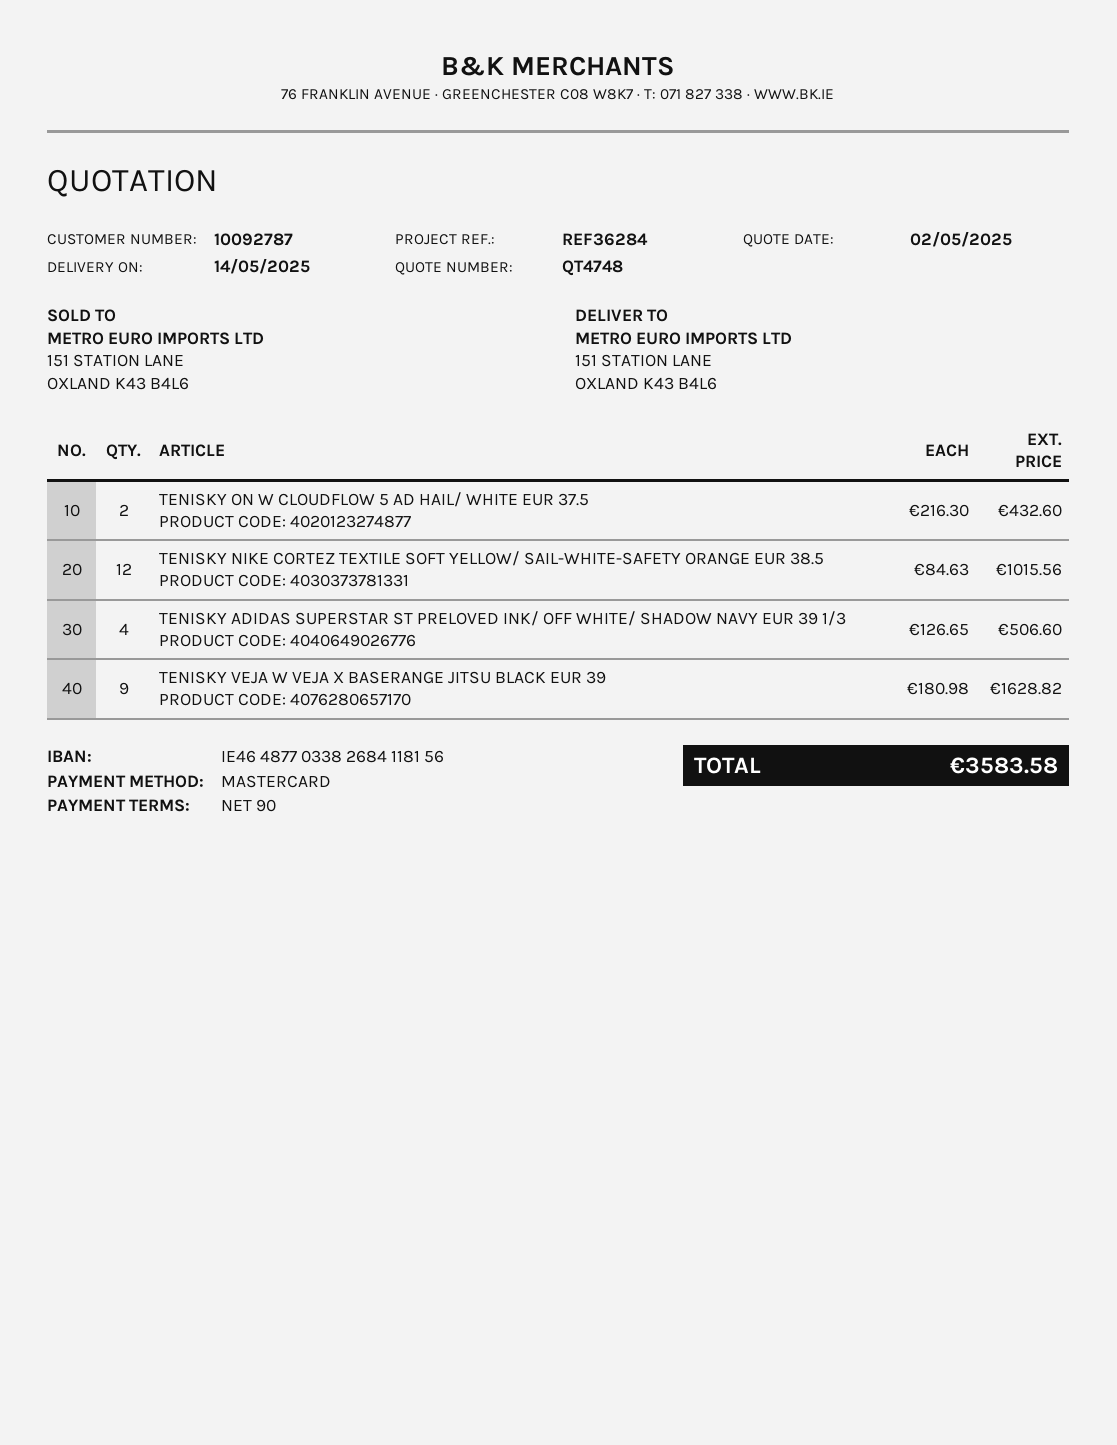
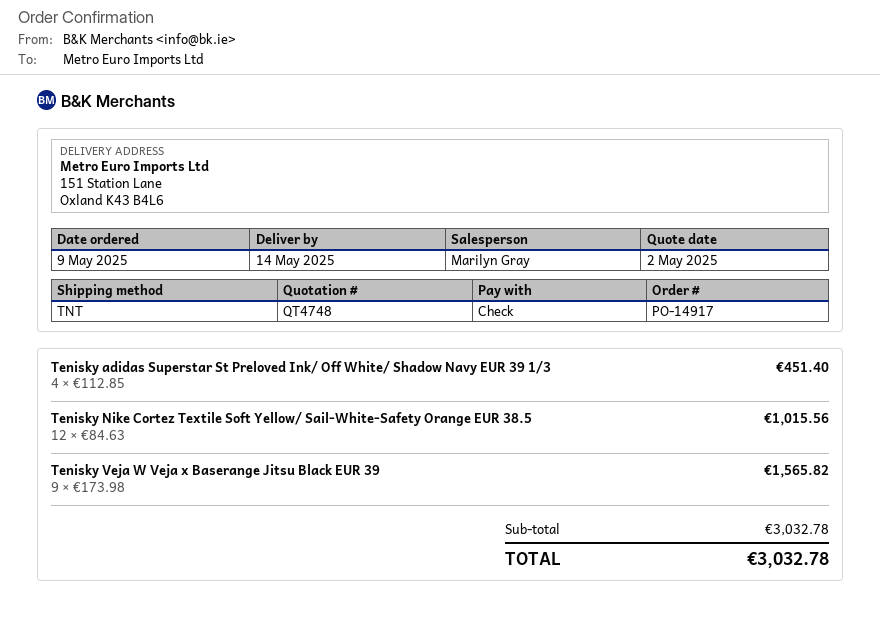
payment method: Mastercard -> cheque
TENISKY ON W CLOUDFLOW 5 AD HAIL/ WHITE EUR 37.5: 2 x 216.30 = 432.60 -> none
TENISKY ADIDAS SUPERSTAR ST PRELOVED INK/ OFF WHITE/ SHADOW NAVY EUR 39 1/3: 4 x 126.65 = 506.60 -> 4 x 112.85 = 451.40
TENISKY VEJA W VEJA X BASERANGE JITSU BLACK EUR 39: 9 x 180.98 = 1628.82 -> 9 x 173.98 = 1565.82
total: 3583.58 -> 3032.78

